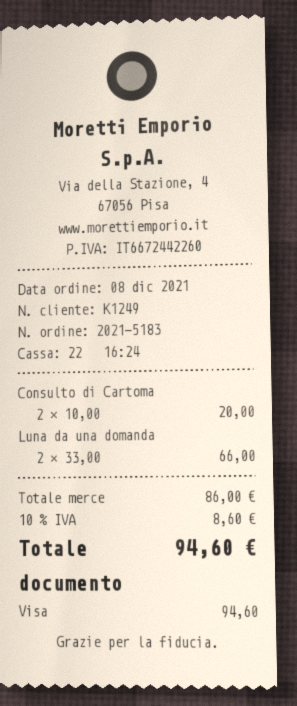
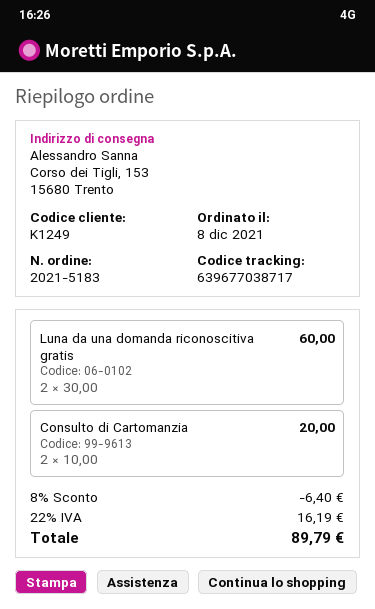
Luna da una domanda: 2 x 33.00 = 66.00 -> 2 x 30.00 = 60.00
discount: none -> 8% = 6.40
tax: 10% = 8.60 -> 22% = 16.19
total: 94.60 -> 89.79

